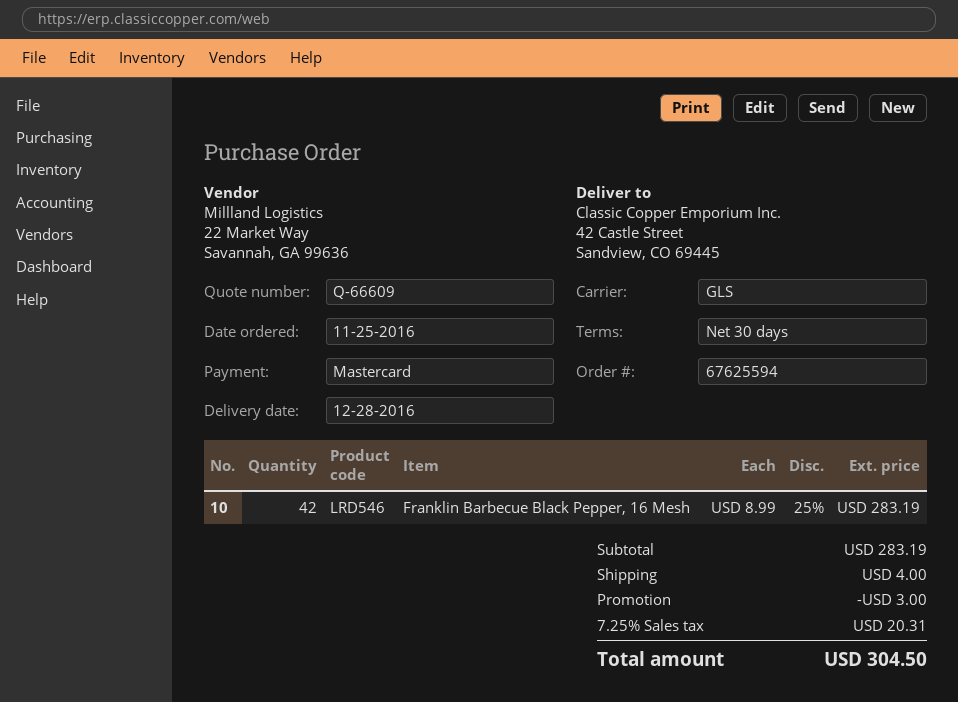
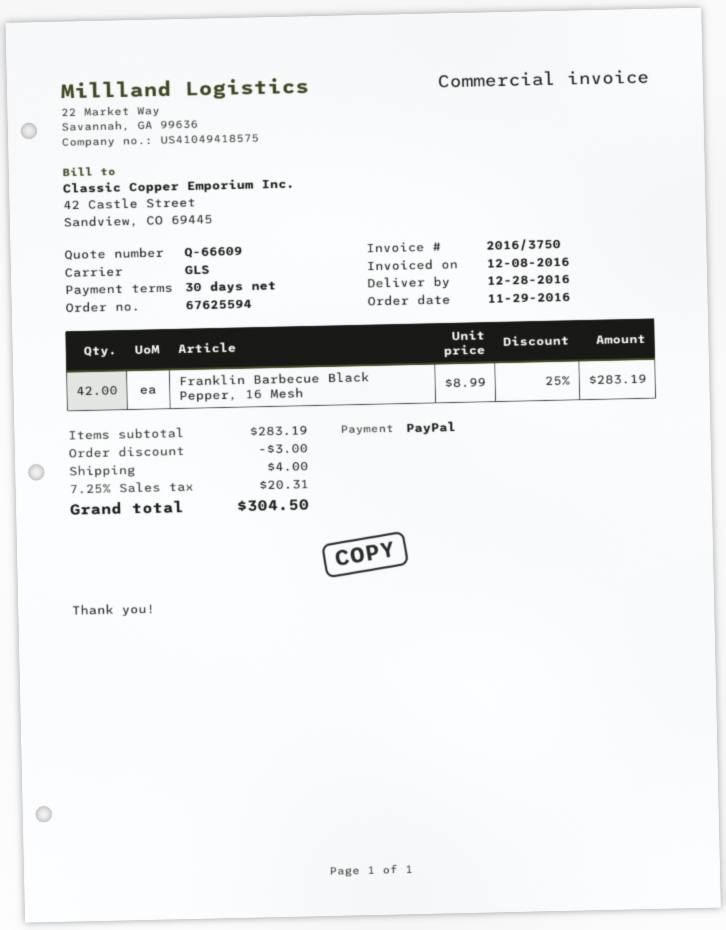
order date: 2016-11-25 -> 2016-11-29
payment method: Mastercard -> PayPal

